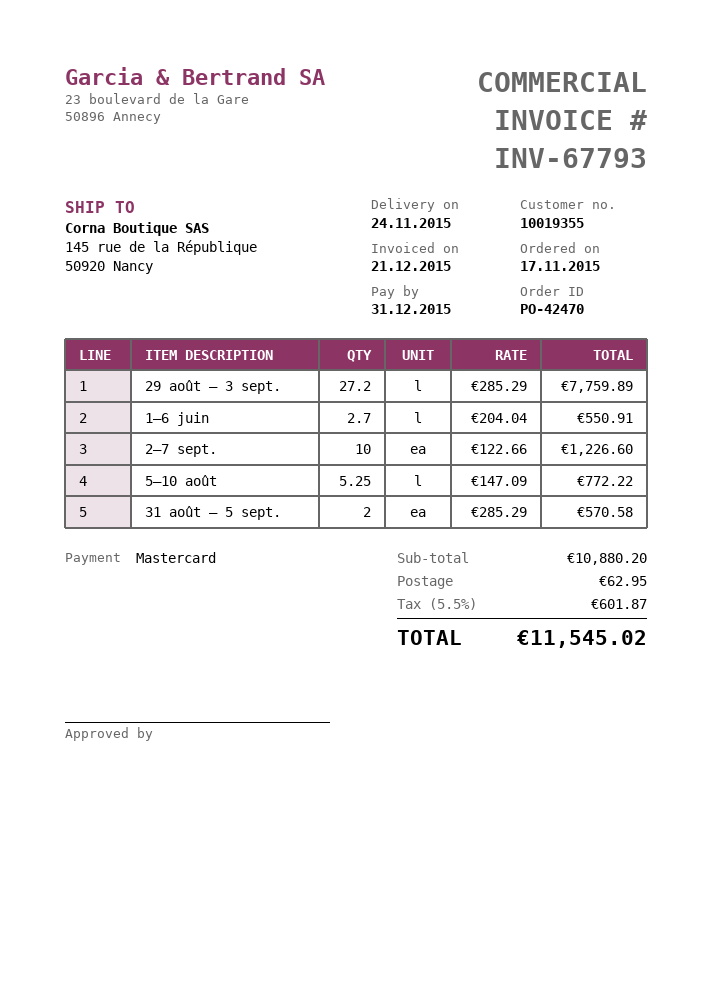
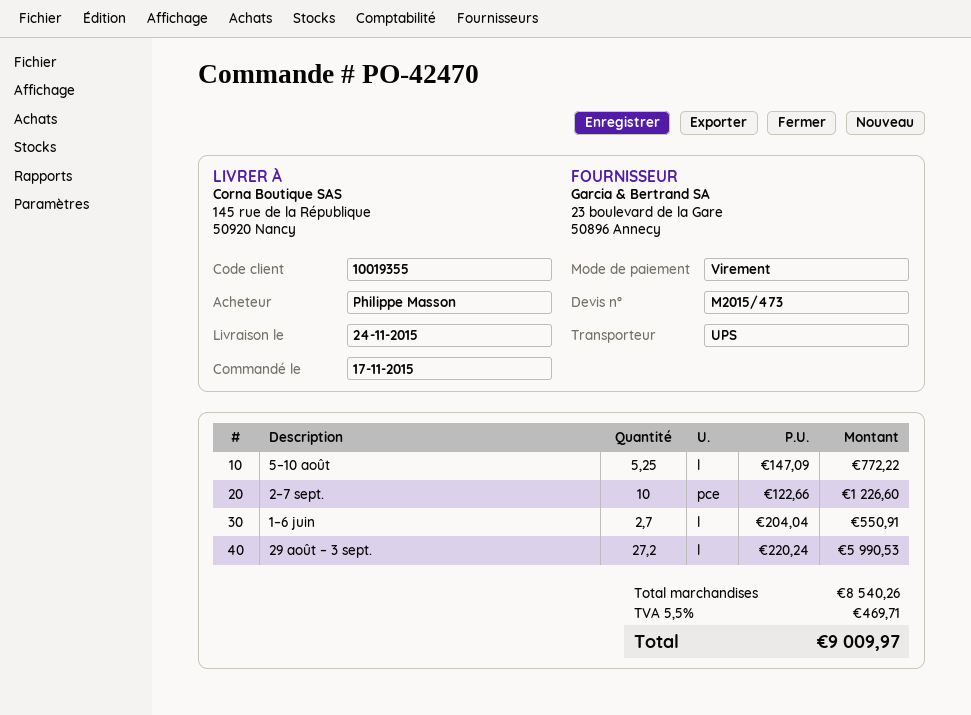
payment method: Mastercard -> bank transfer
29 août – 3 sept.: 27.2 x 285.29 = 7759.89 -> 27.2 x 220.24 = 5990.53
31 août – 5 sept.: 2 x 285.29 = 570.58 -> none
subtotal: 10880.20 -> 8540.26
shipping: 62.95 -> none
tax: 5.5% = 601.87 -> 5.5% = 469.71
total: 11545.02 -> 9009.97

